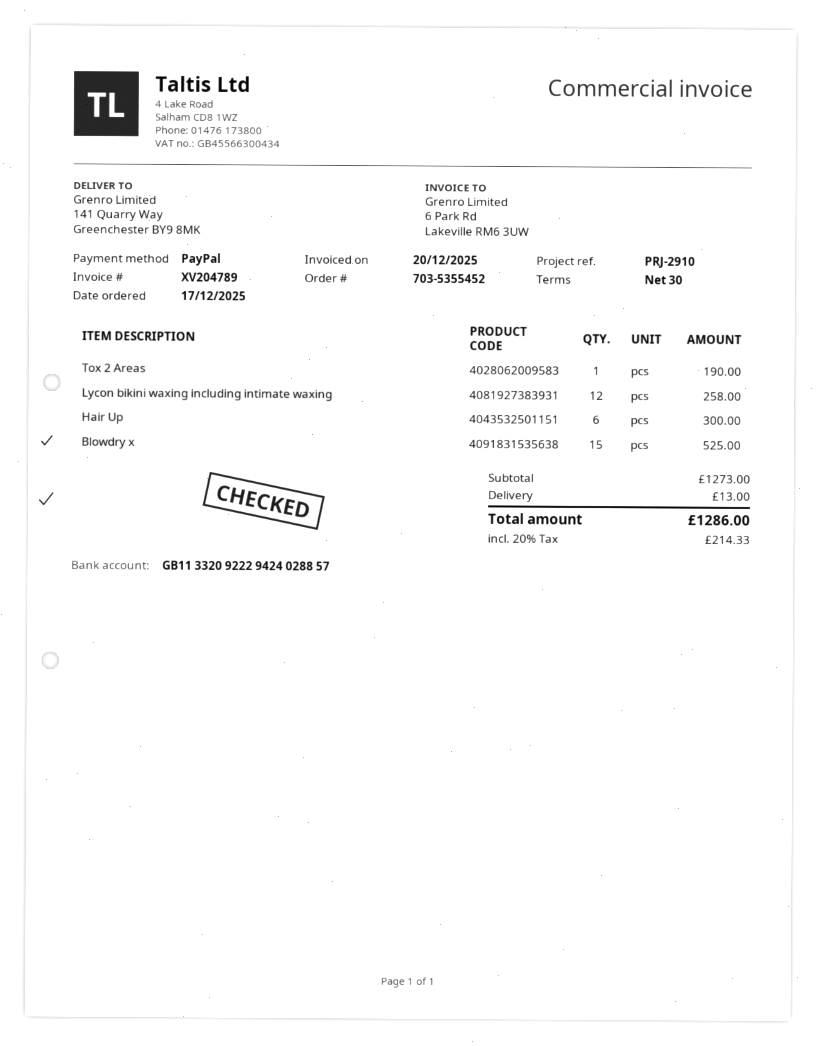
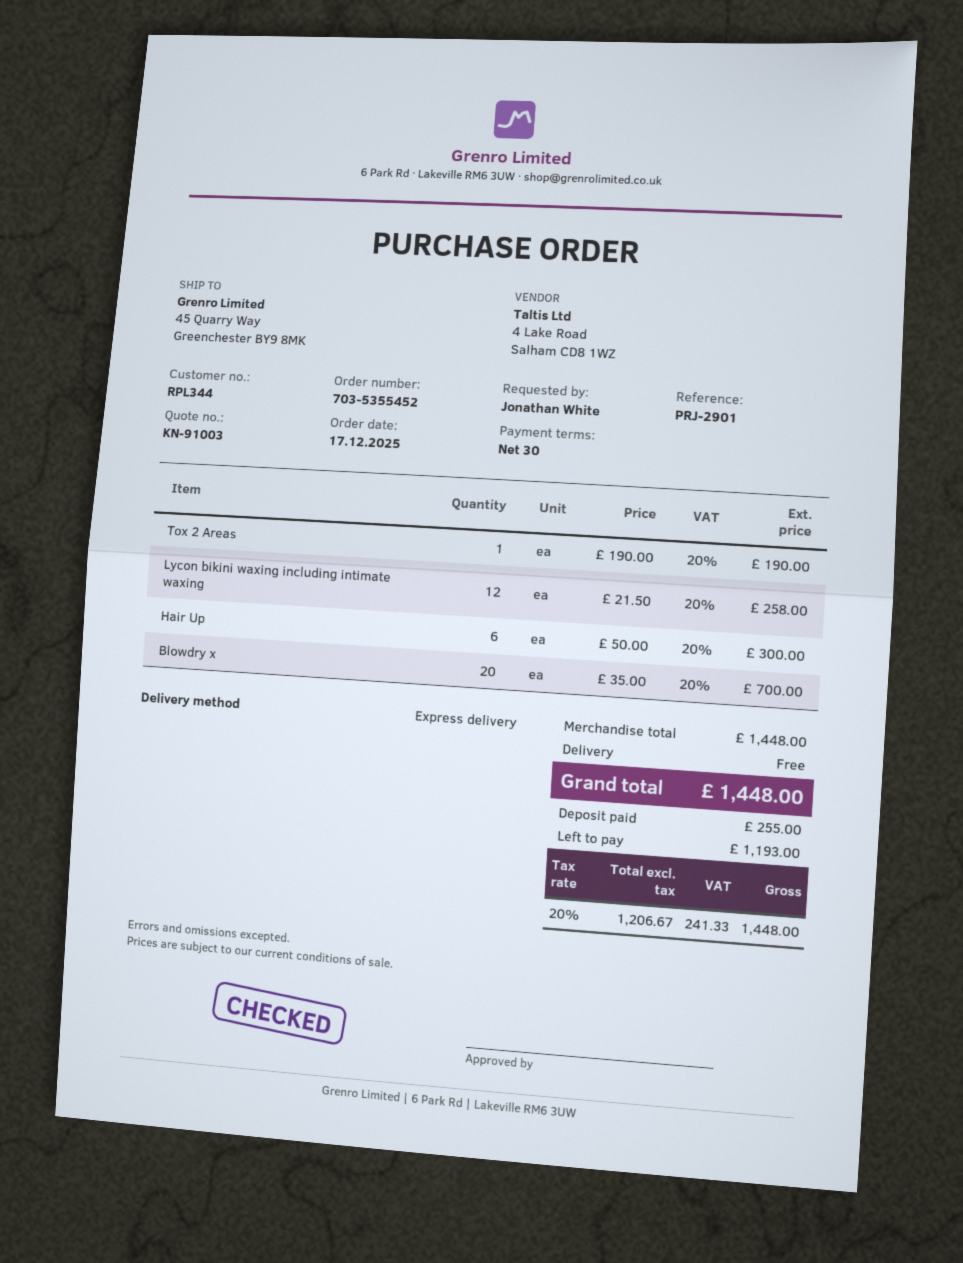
reference: PRJ-2910 -> PRJ-2901
ship to: 141 Quarry Way, Greenchester BY9 8MK -> 45 Quarry Way, Greenchester BY9 8MK
Blowdry x: 15 for 525.00 -> 20 for 700.00
subtotal: 1273.00 -> 1448.00
shipping: 13.00 -> 0.00
tax: 20% = 214.33 -> 20% = 241.33
total: 1286.00 -> 1448.00

